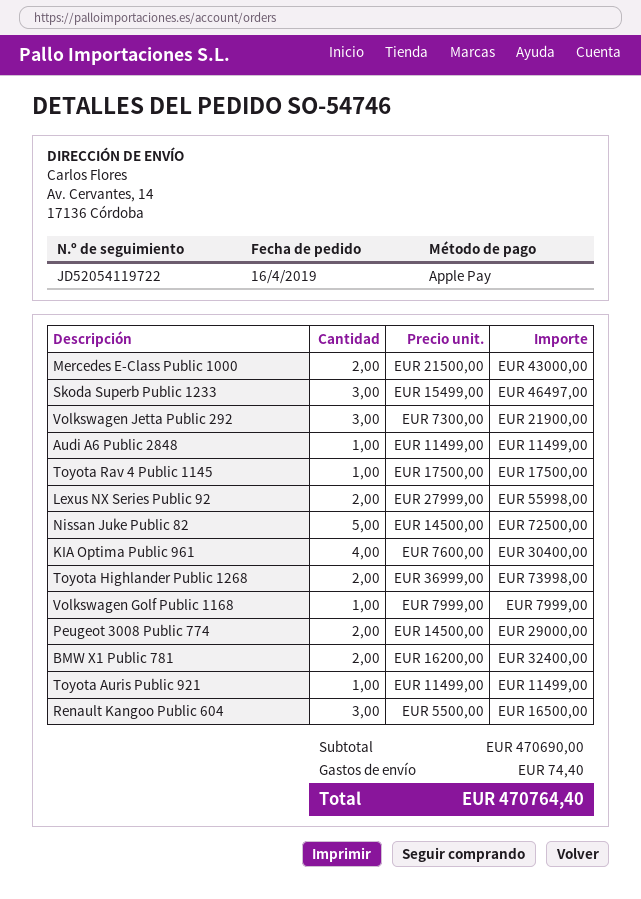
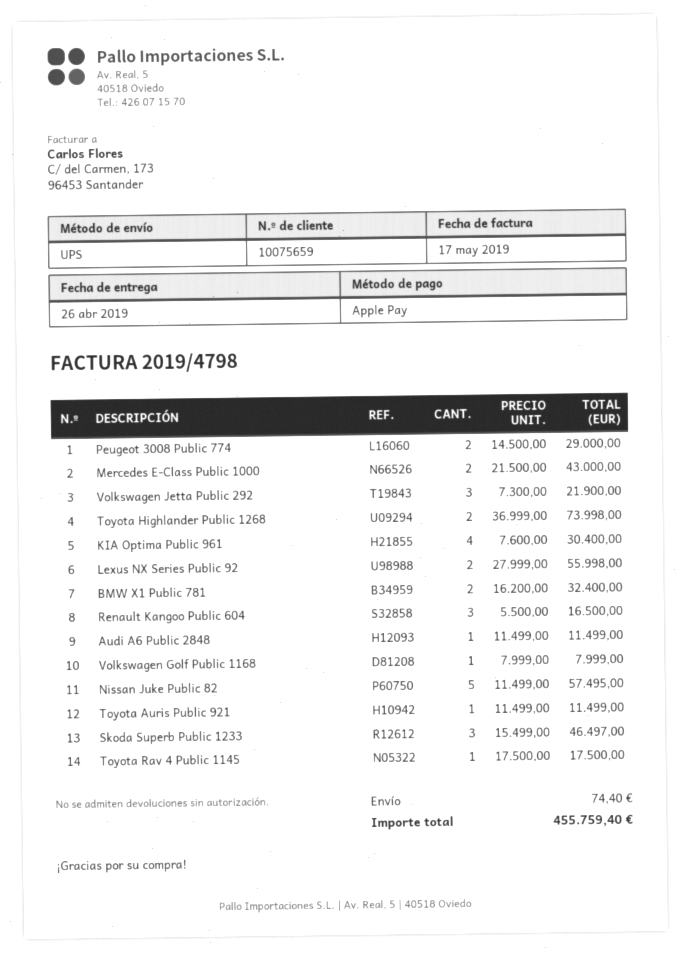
Nissan Juke Public 82: 5 x 14500.00 = 72500.00 -> 5 x 11499.00 = 57495.00
total: 470764.40 -> 455759.40

